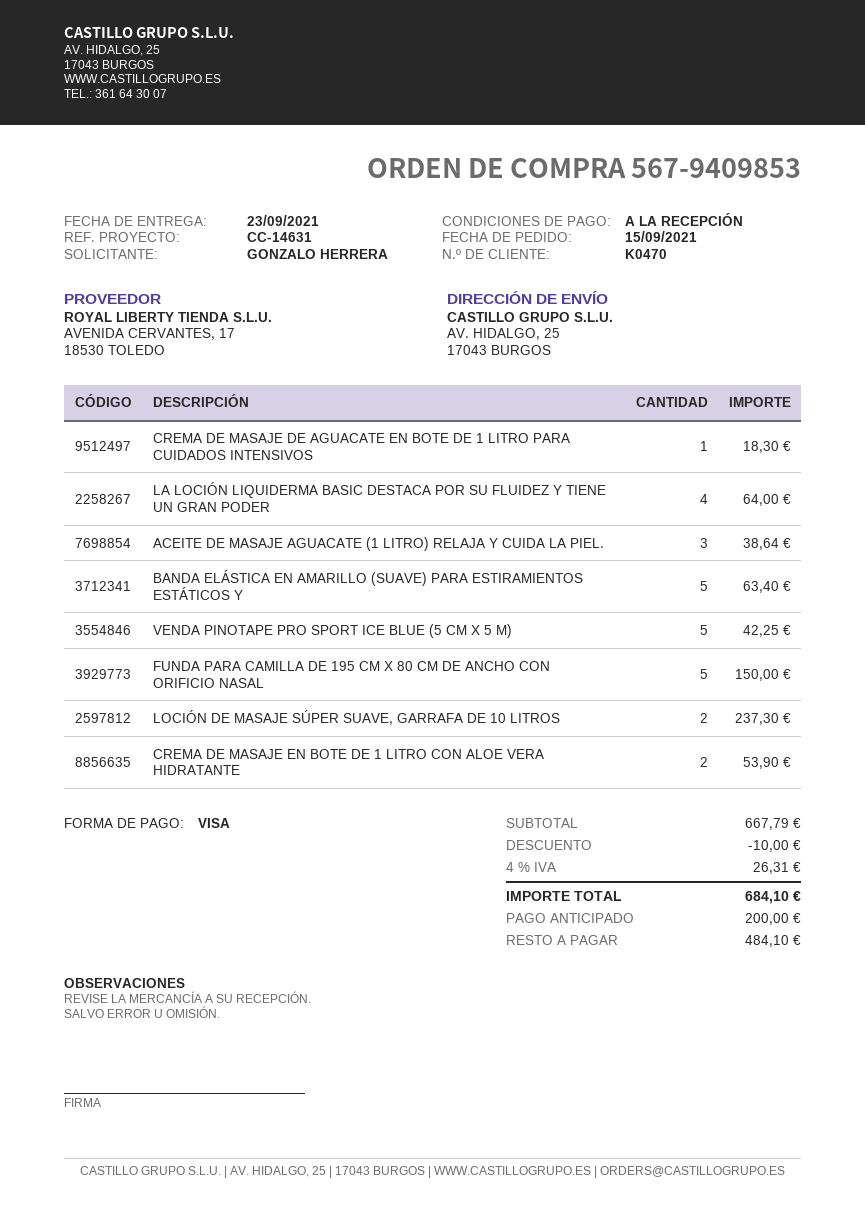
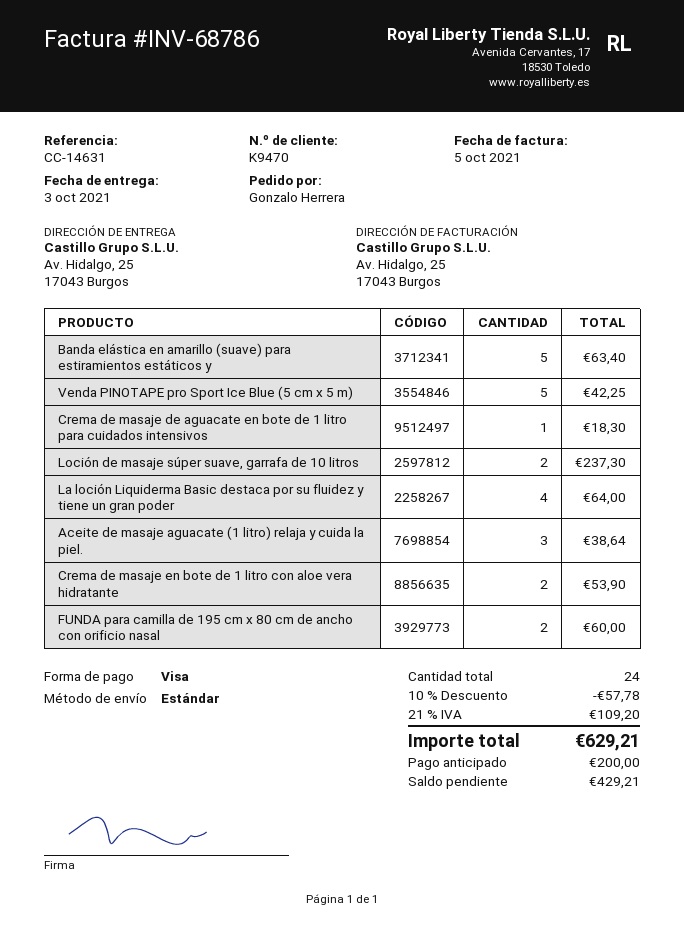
delivery date: 2021-09-23 -> 2021-10-03
customer number: K0470 -> K9470
FUNDA PARA CAMILLA DE 195 CM X 80 CM DE ANCHO CON ORIFICIO NASAL: 5 for 150.00 -> 2 for 60.00
discount: 10.00 -> 57.78
tax: 4% = 26.31 -> 21% = 109.20
total: 684.10 -> 629.21
balance: 484.10 -> 429.21

